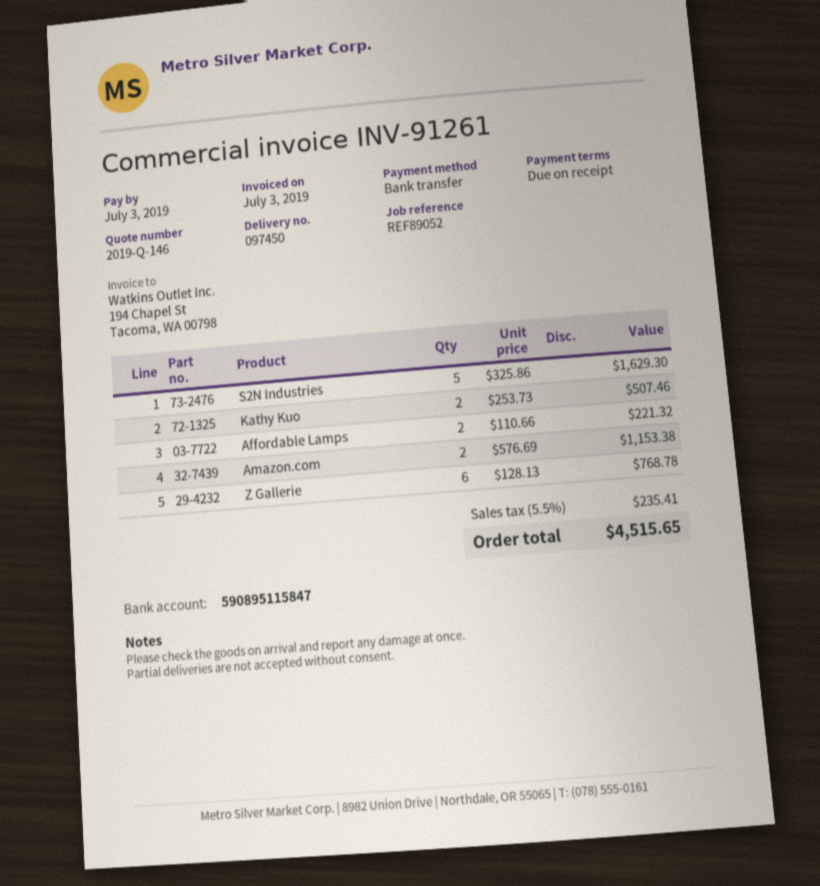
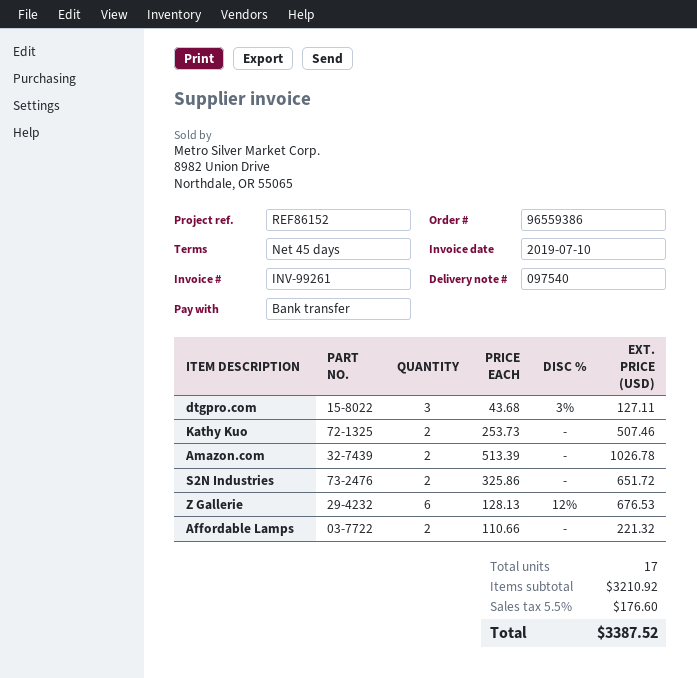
delivery note number: 097450 -> 097540
invoice number: INV-91261 -> INV-99261
invoice date: 2019-07-03 -> 2019-07-10
payment terms: on receipt -> 45 days
reference: REF89052 -> REF86152
S2N Industries: 5 x 325.86 = 1629.30 -> 2 x 325.86 = 651.72
Amazon.com: 2 x 576.69 = 1153.38 -> 2 x 513.39 = 1026.78
Z Gallerie: 6 x 128.13 = 768.78 -> 6 x 128.13 - 12% = 676.53
dtgpro.com: none -> 3 x 43.68 - 3% = 127.11
tax: 5.5% = 235.41 -> 5.5% = 176.60
total: 4515.65 -> 3387.52

